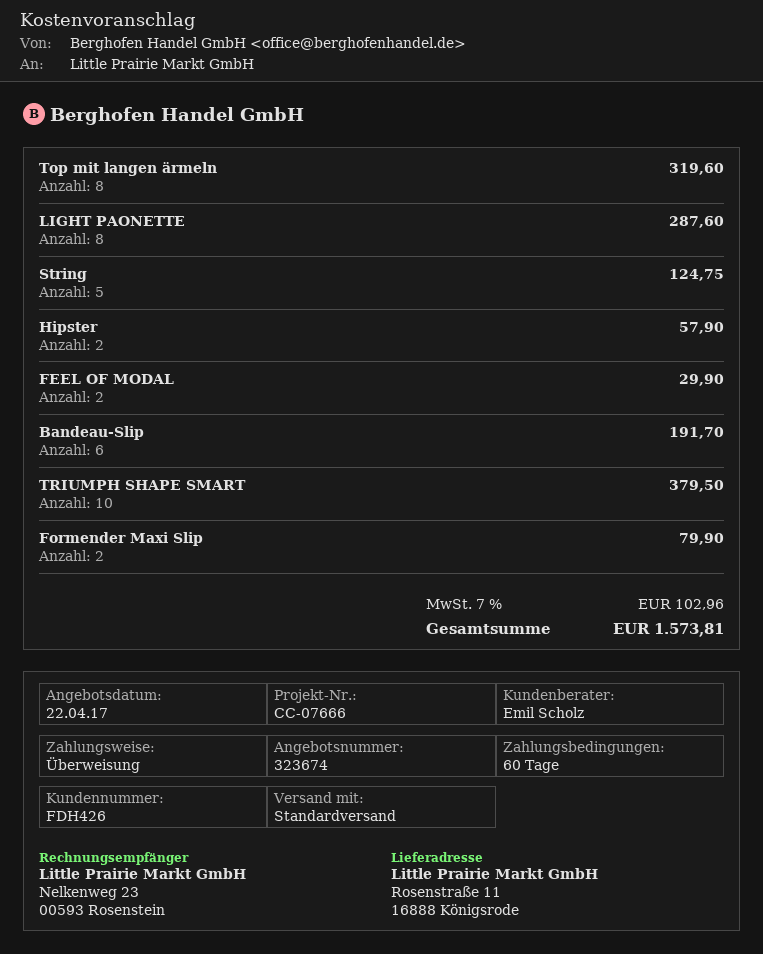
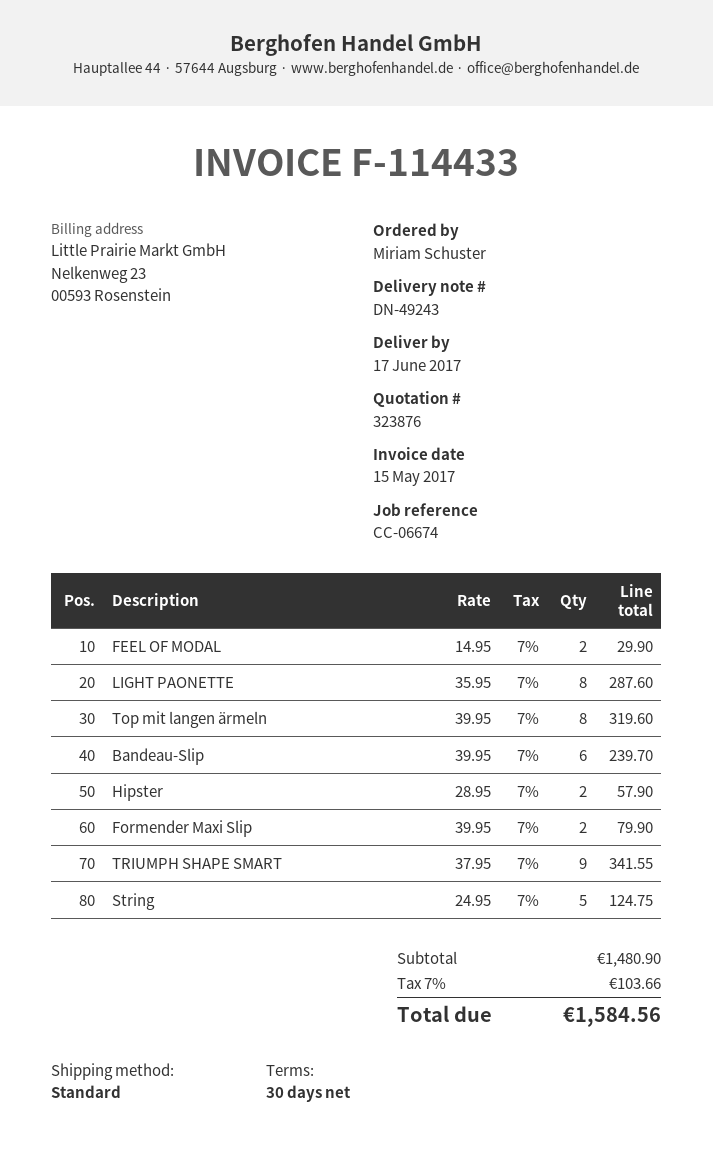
quote number: 323674 -> 323876
payment terms: 60 days -> 30 days
reference: CC-07666 -> CC-06674
Bandeau-Slip: 6 for 191.70 -> 6 for 239.70
TRIUMPH SHAPE SMART: 10 for 379.50 -> 9 for 341.55
tax: 7% = 102.96 -> 7% = 103.66
total: 1573.81 -> 1584.56

